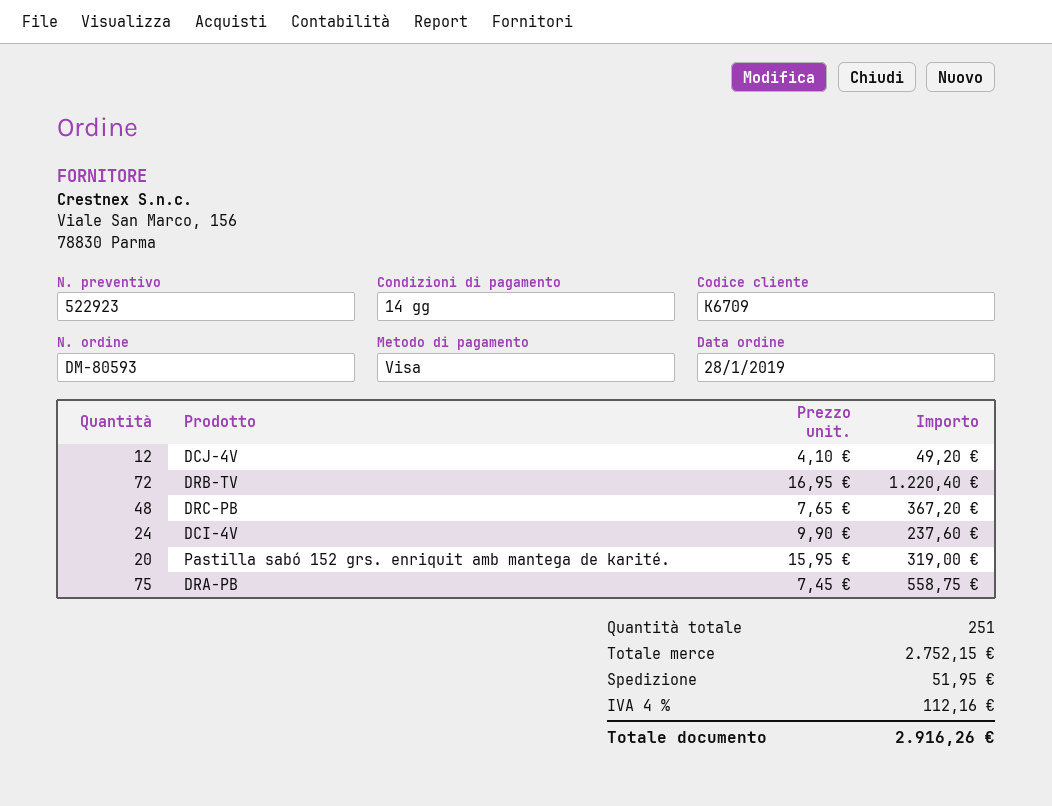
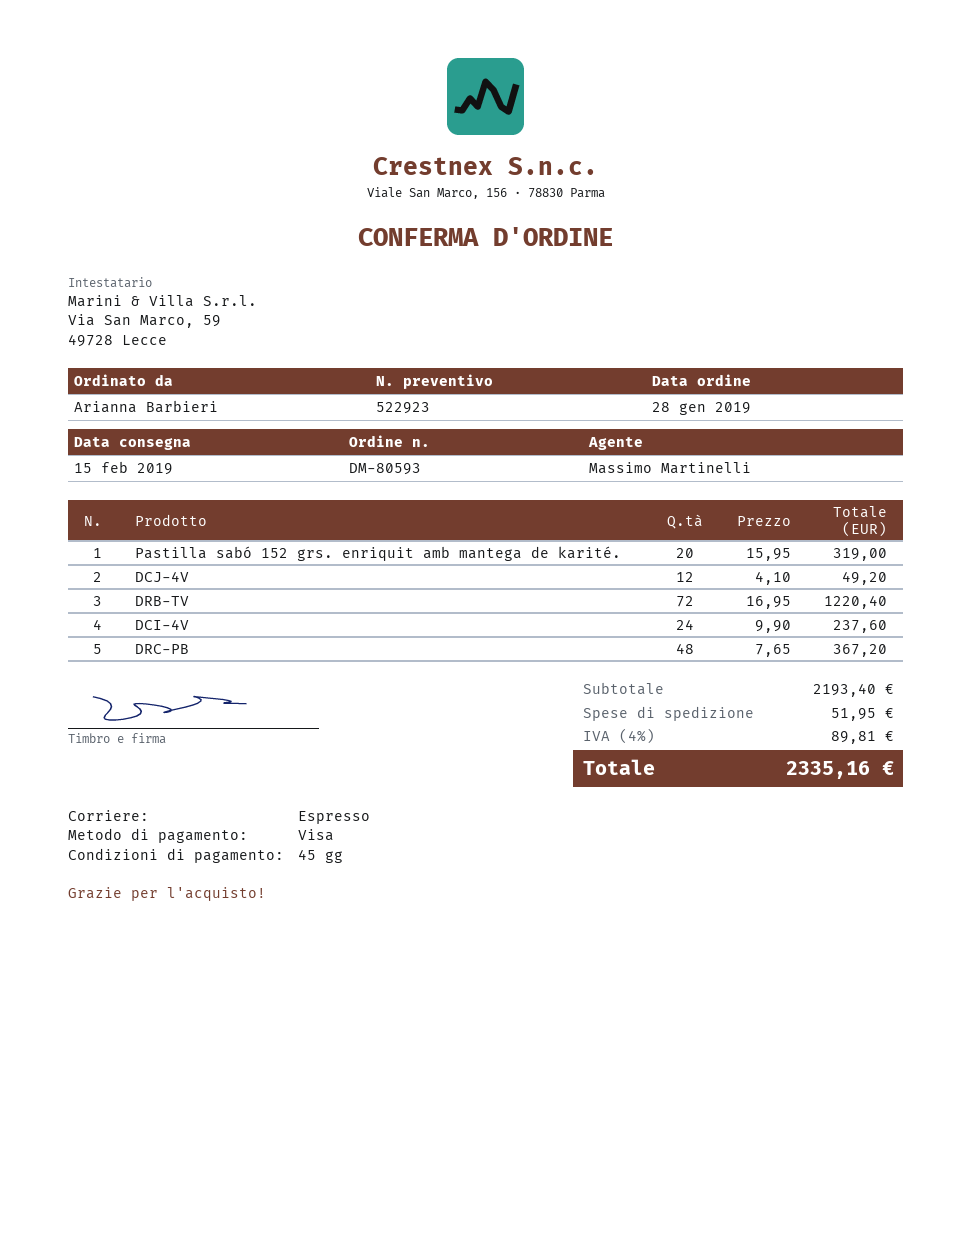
payment terms: 14 days -> 45 days
DRA-PB: 75 x 7.45 = 558.75 -> none
subtotal: 2752.15 -> 2193.40
tax: 4% = 112.16 -> 4% = 89.81
total: 2916.26 -> 2335.16

